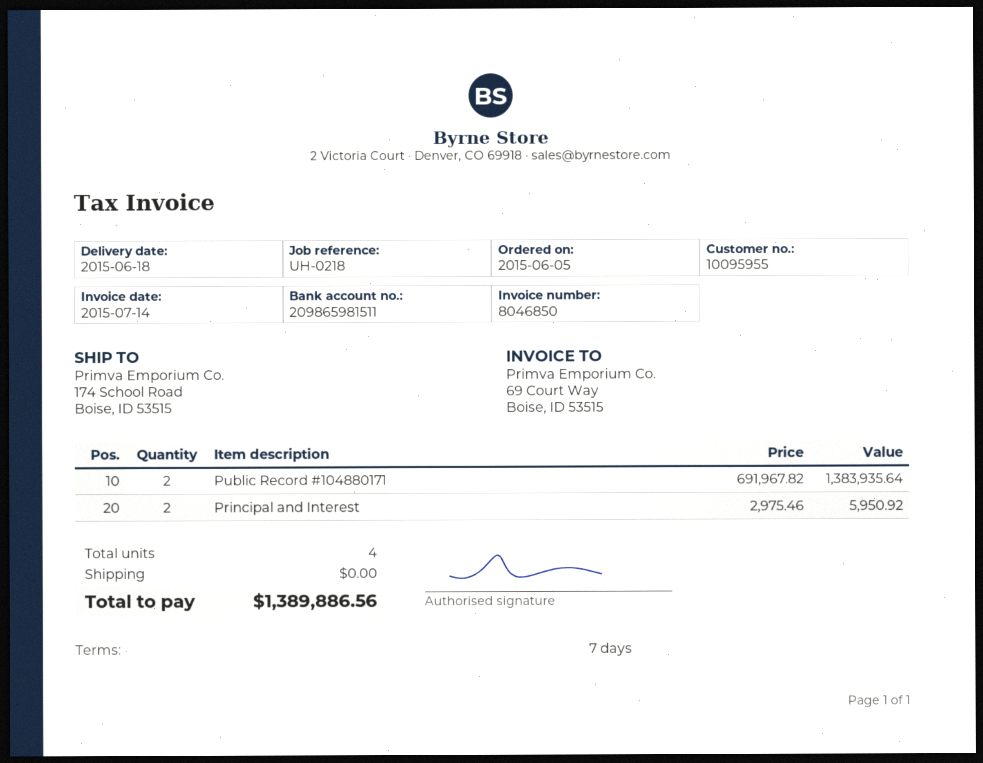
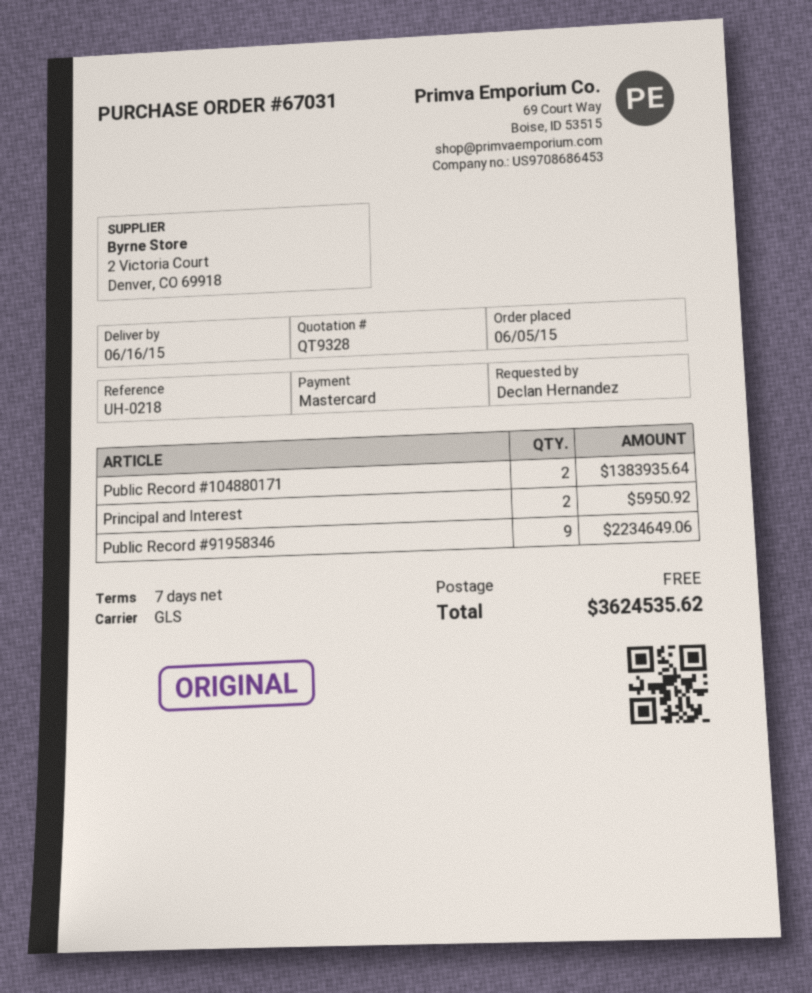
delivery date: 2015-06-18 -> 2015-06-16
Public Record #91958346: none -> 9 for 2234649.06
total: 1389886.56 -> 3624535.62

